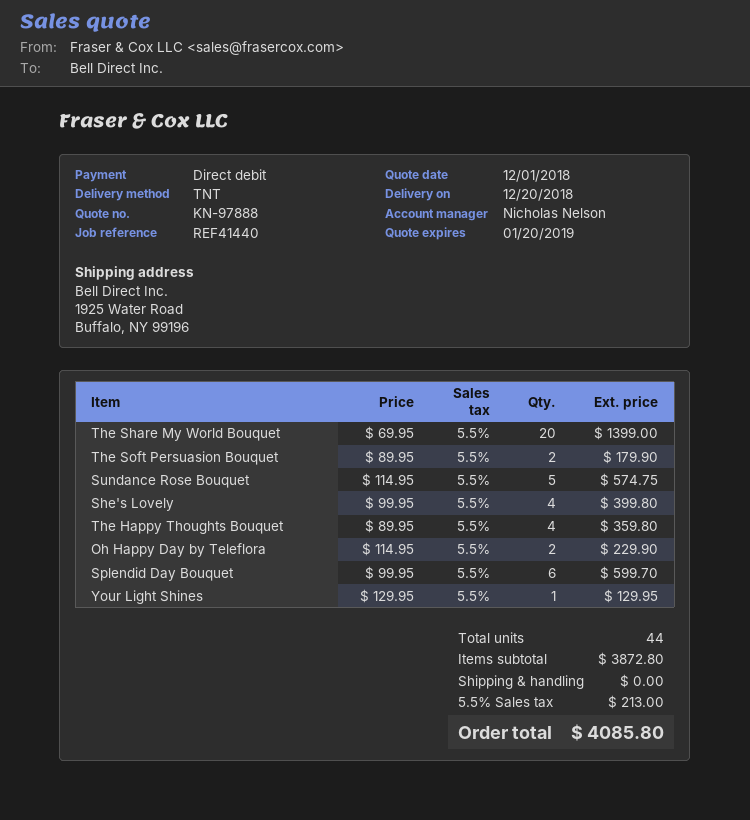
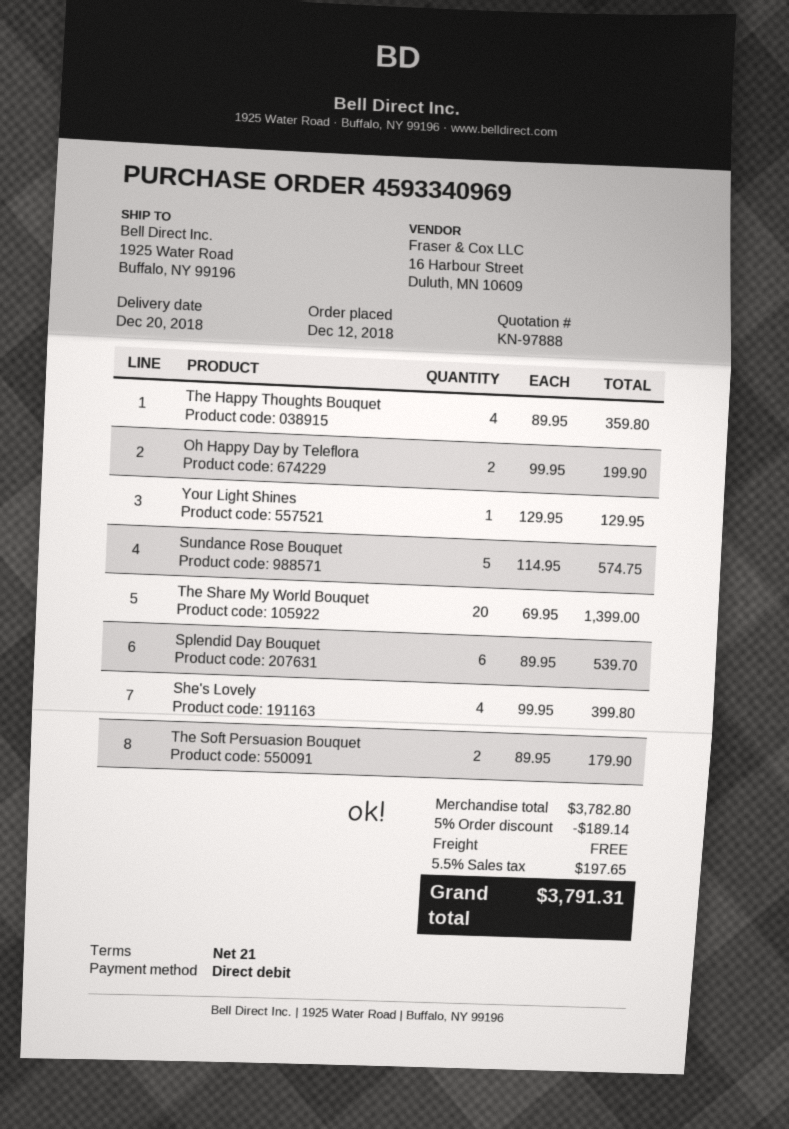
Oh Happy Day by Teleflora: 2 x 114.95 = 229.90 -> 2 x 99.95 = 199.90
Splendid Day Bouquet: 6 x 99.95 = 599.70 -> 6 x 89.95 = 539.70
subtotal: 3872.80 -> 3782.80
discount: none -> 5% = 189.14
tax: 5.5% = 213.00 -> 5.5% = 197.65
total: 4085.80 -> 3791.31

